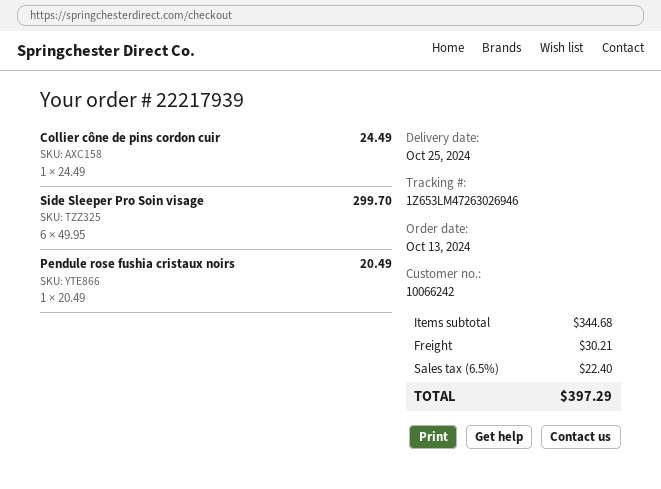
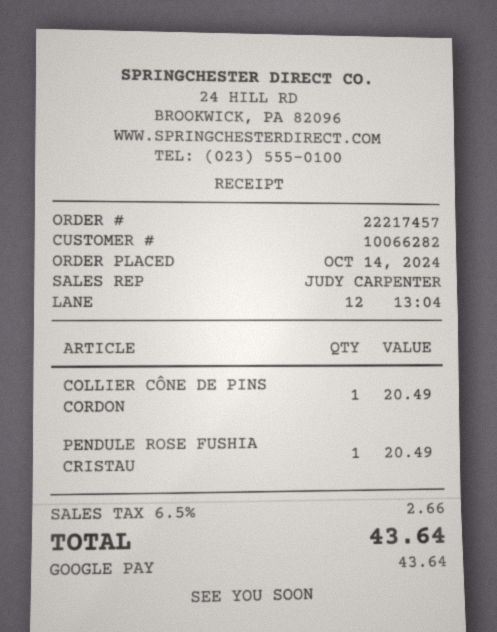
order number: 22217939 -> 22217457
order date: 2024-10-13 -> 2024-10-14
customer number: 10066242 -> 10066282
Collier cône de pins cordon cuir: 1 for 24.49 -> 1 for 20.49
Side Sleeper Pro Soin visage: 6 for 299.70 -> none
shipping: 30.21 -> none
tax: 6.5% = 22.40 -> 6.5% = 2.66
total: 397.29 -> 43.64

